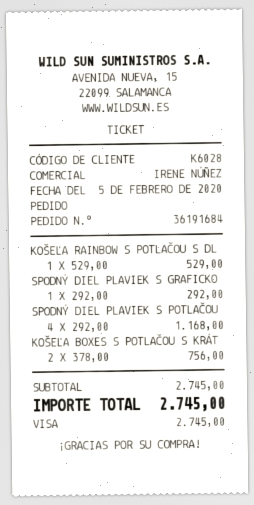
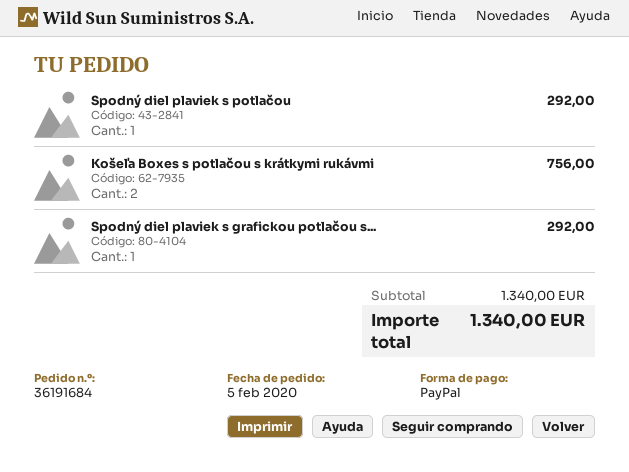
payment method: Visa -> PayPal
KOŠEĽA RAINBOW S POTLAČOU S DL: 1 for 529.00 -> none
SPODNÝ DIEL PLAVIEK S POTLAČOU: 4 for 1168.00 -> 1 for 292.00
subtotal: 2745.00 -> 1340.00
total: 2745.00 -> 1340.00

